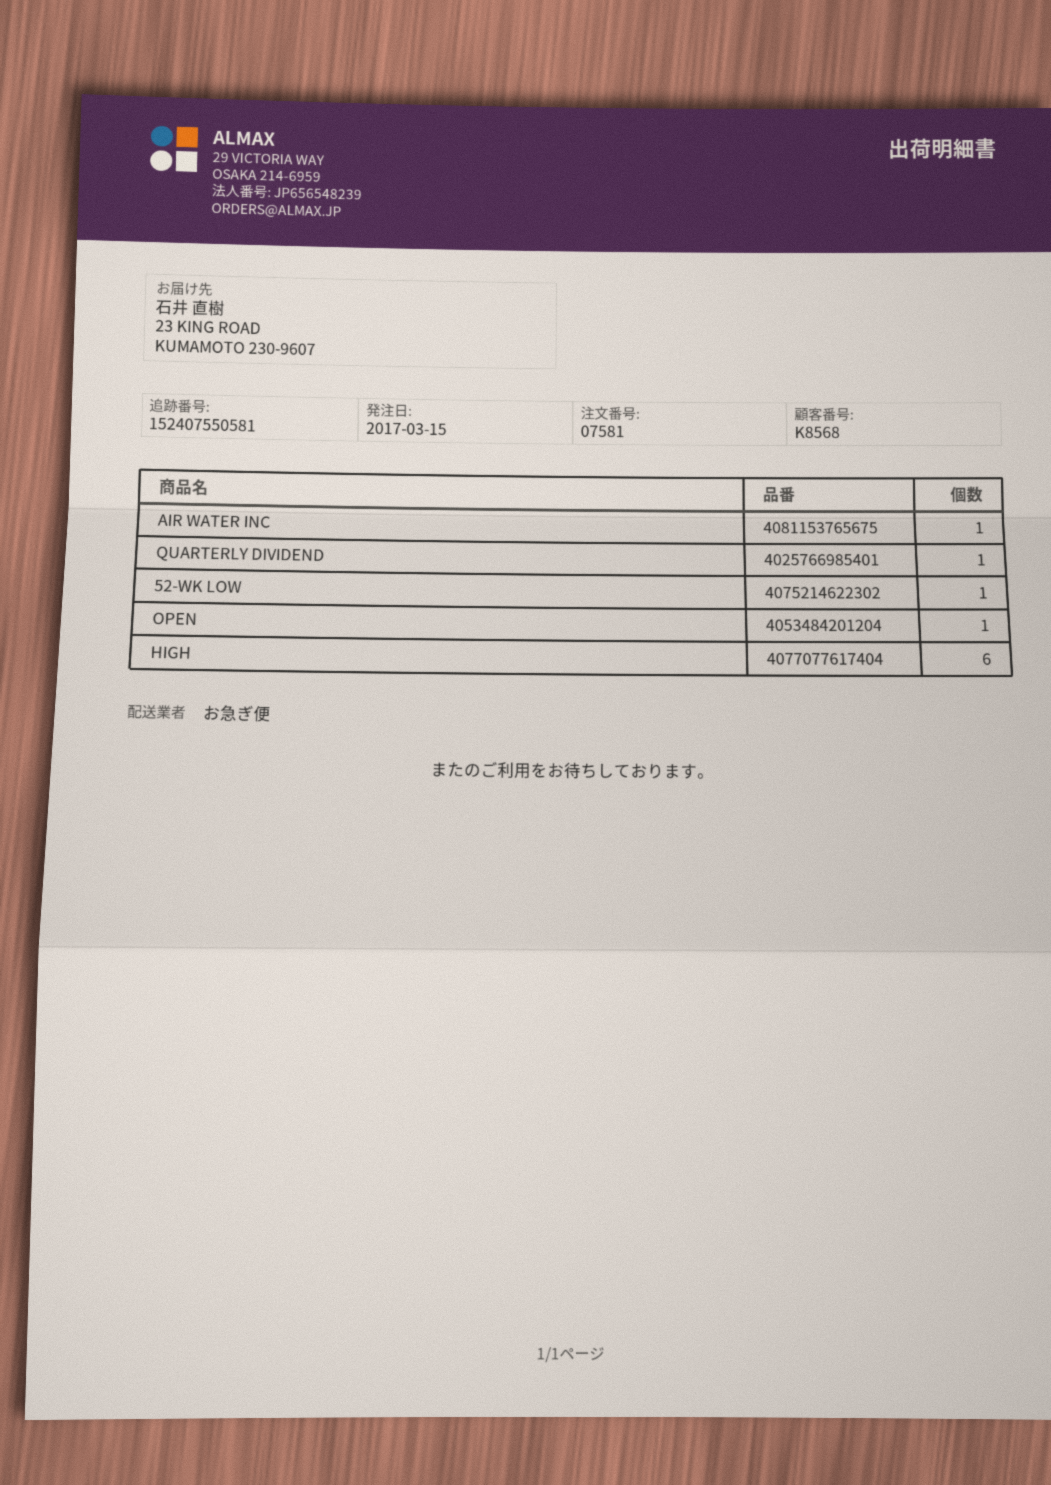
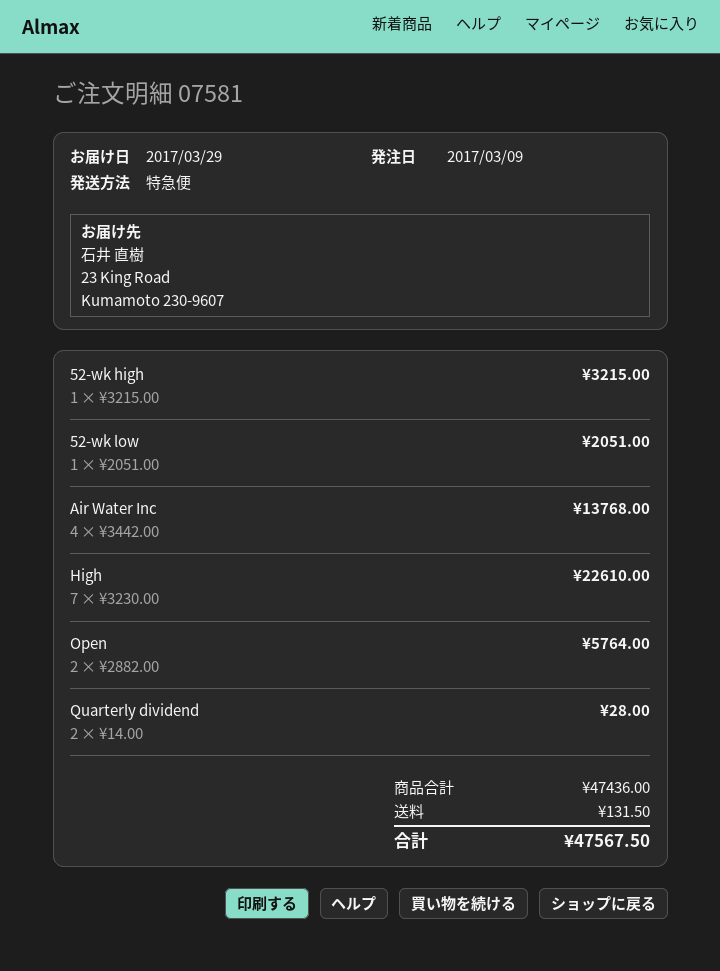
order date: 2017-03-15 -> 2017-03-09
AIR WATER INC: 1 -> 4
QUARTERLY DIVIDEND: 1 -> 2
OPEN: 1 -> 2
HIGH: 6 -> 7
52-wk high: none -> 1

